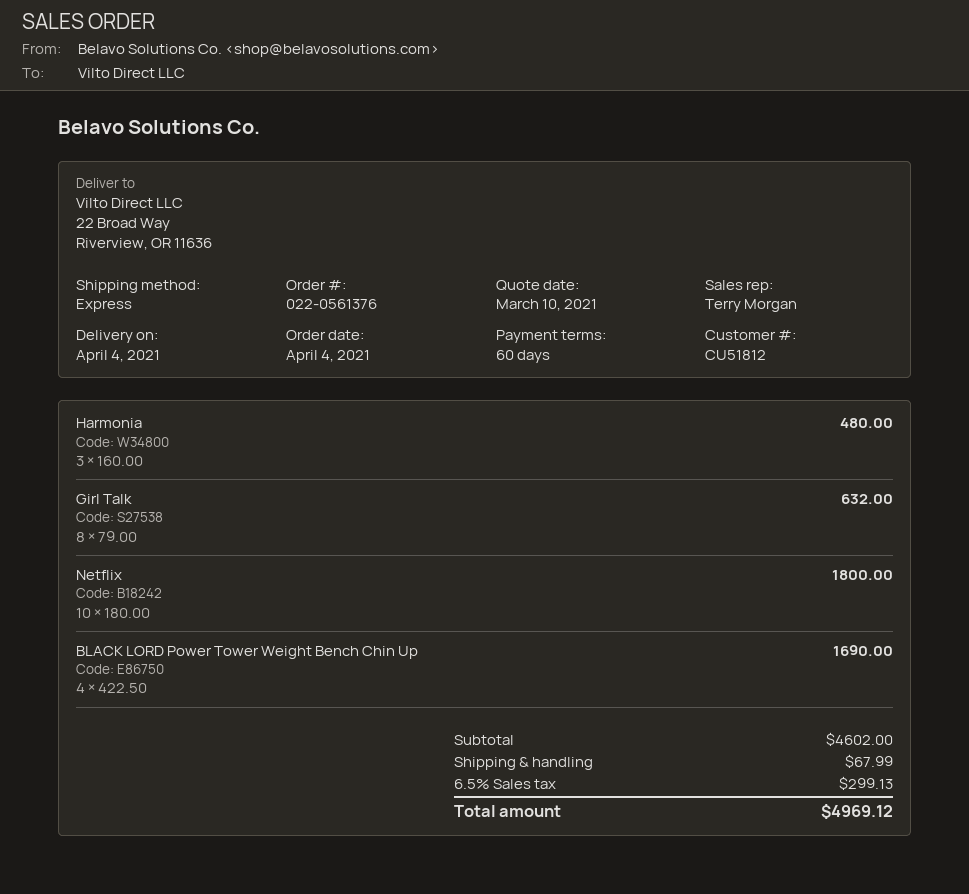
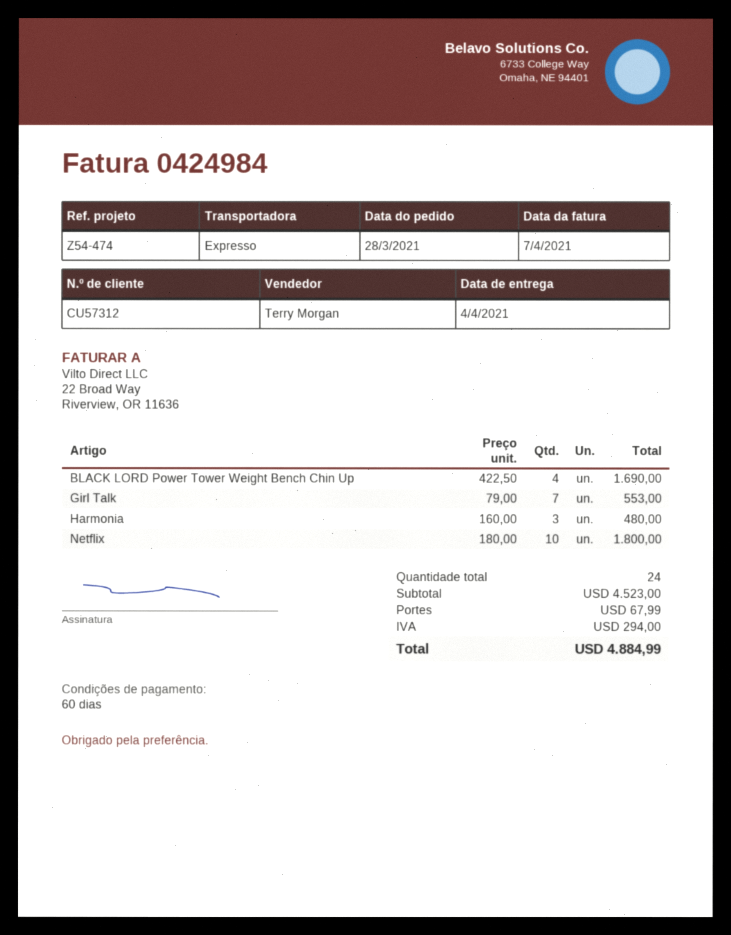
order date: 2021-04-04 -> 2021-03-28
customer number: CU51812 -> CU57312
Girl Talk: 8 x 79.00 = 632.00 -> 7 x 79.00 = 553.00
subtotal: 4602.00 -> 4523.00
tax: 299.13 -> 294.00
total: 4969.12 -> 4884.99

